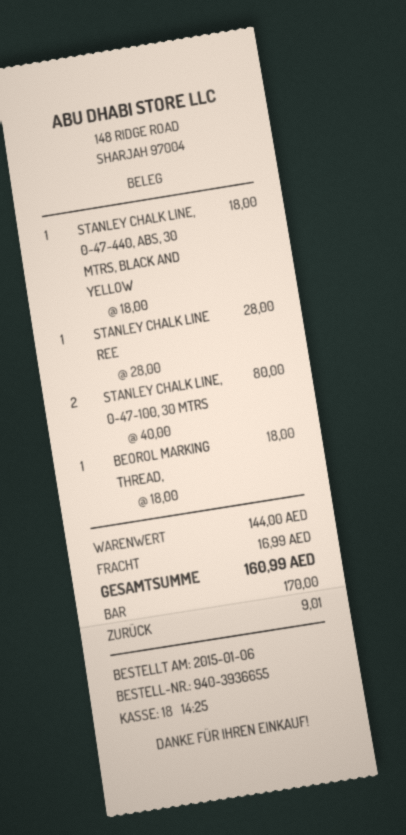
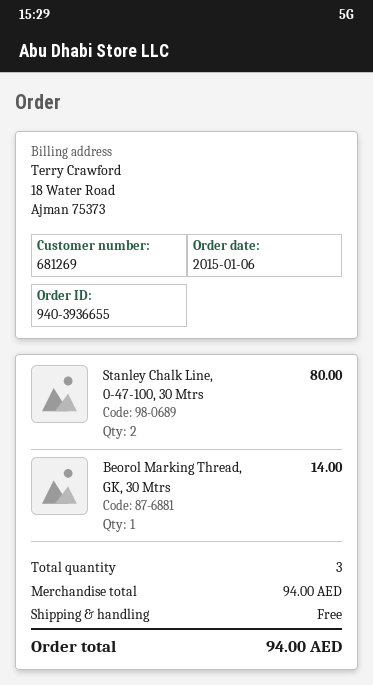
STANLEY CHALK LINE, 0-47-440, ABS, 30 MTRS, BLACK AND YELLOW: 1 for 18.00 -> none
STANLEY CHALK LINE REE: 1 for 28.00 -> none
BEOROL MARKING THREAD,: 1 for 18.00 -> 1 for 14.00
subtotal: 144.00 -> 94.00
shipping: 16.99 -> 0.00
total: 160.99 -> 94.00

